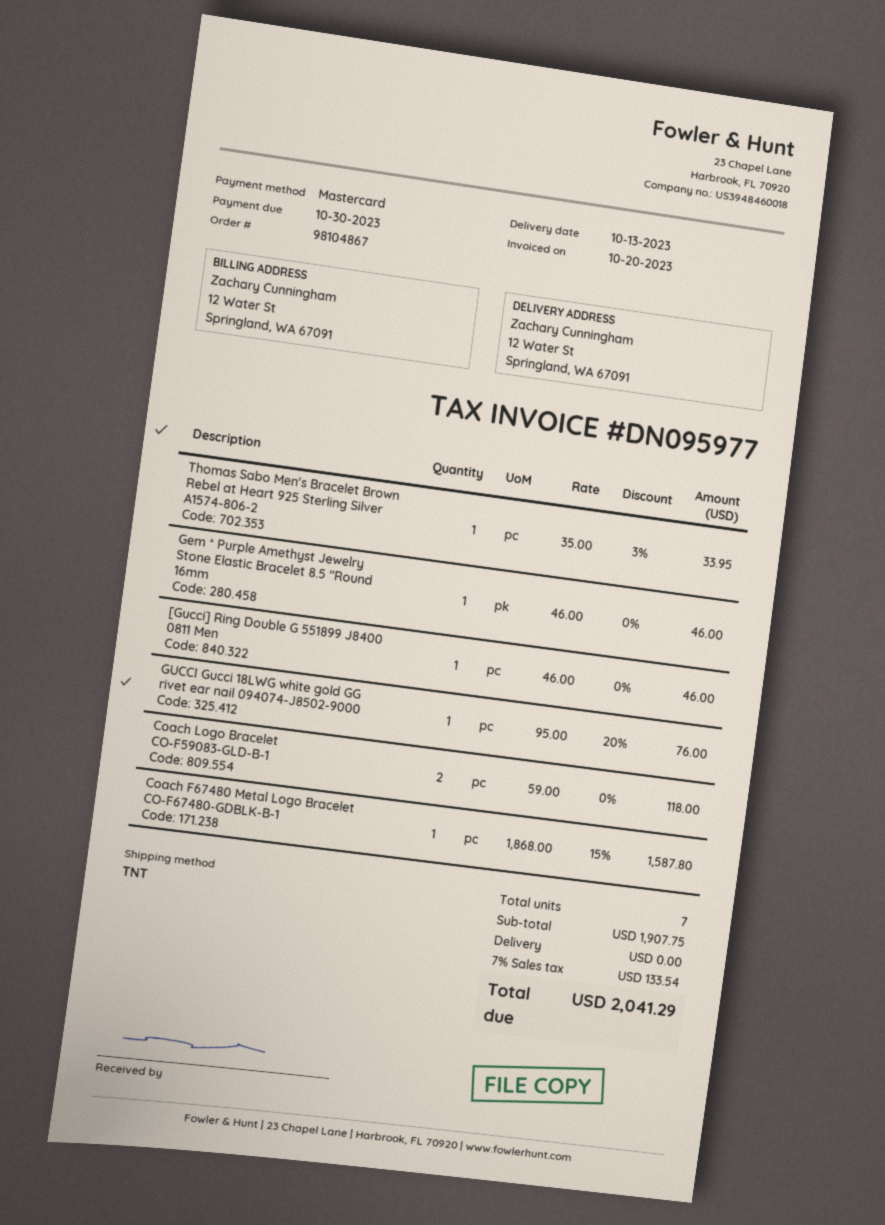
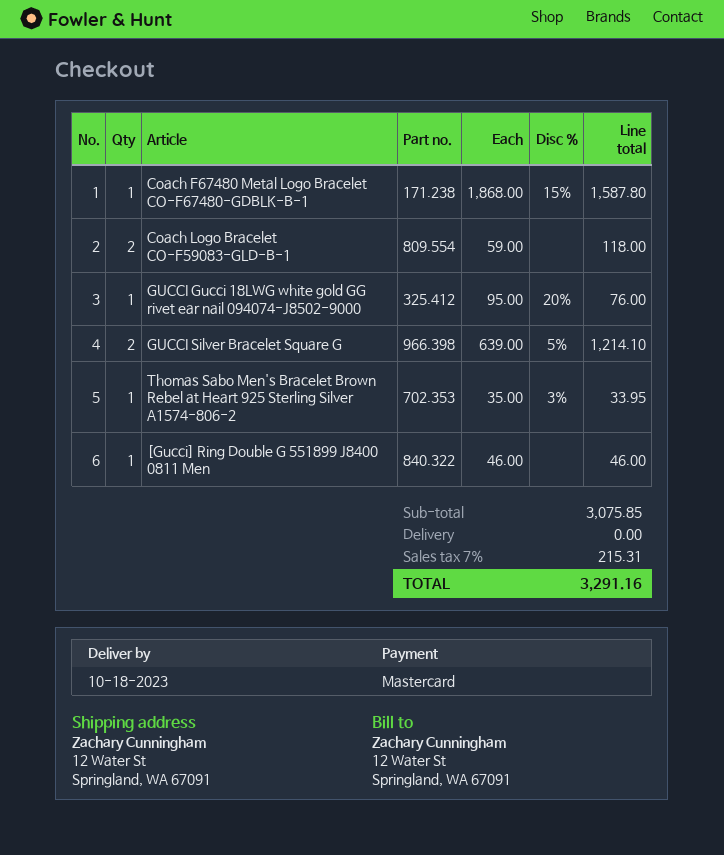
delivery date: 2023-10-13 -> 2023-10-18
Gem * Purple Amethyst Jewelry Stone Elastic Bracelet 8.5 "Round 16mm: 1 x 46.00 = 46.00 -> none
GUCCI Silver Bracelet Square G: none -> 2 x 639.00 - 5% = 1214.10
subtotal: 1907.75 -> 3075.85
tax: 7% = 133.54 -> 7% = 215.31
total: 2041.29 -> 3291.16

